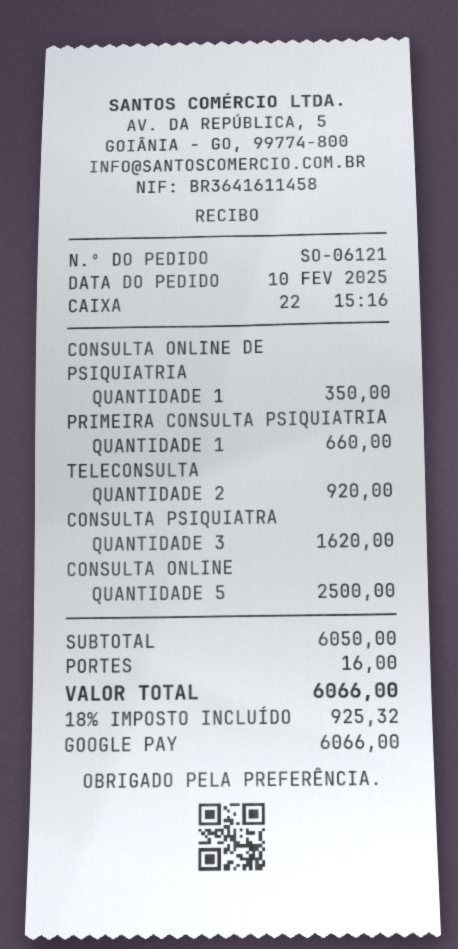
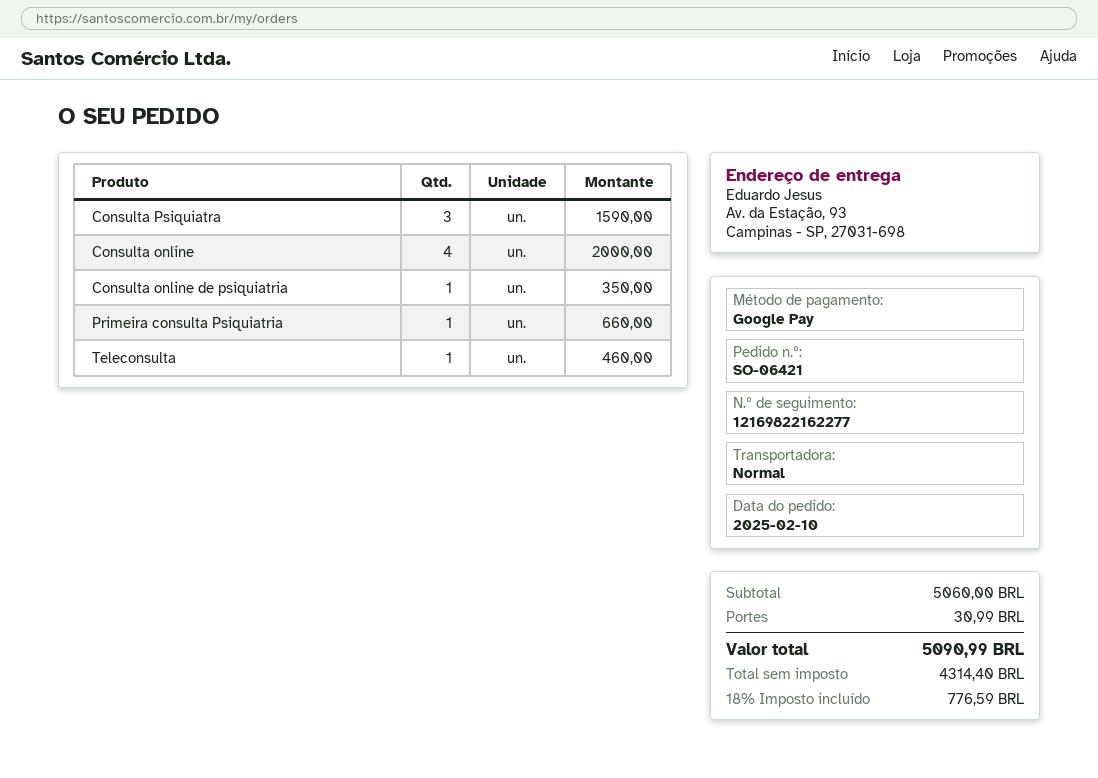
order number: SO-06121 -> SO-06421
TELECONSULTA: 2 for 920.00 -> 1 for 460.00
CONSULTA PSIQUIATRA: 3 for 1620.00 -> 3 for 1590.00
CONSULTA ONLINE: 5 for 2500.00 -> 4 for 2000.00
subtotal: 6050.00 -> 5060.00
shipping: 16.00 -> 30.99
tax: 18% = 925.32 -> 18% = 776.59
total: 6066.00 -> 5090.99

